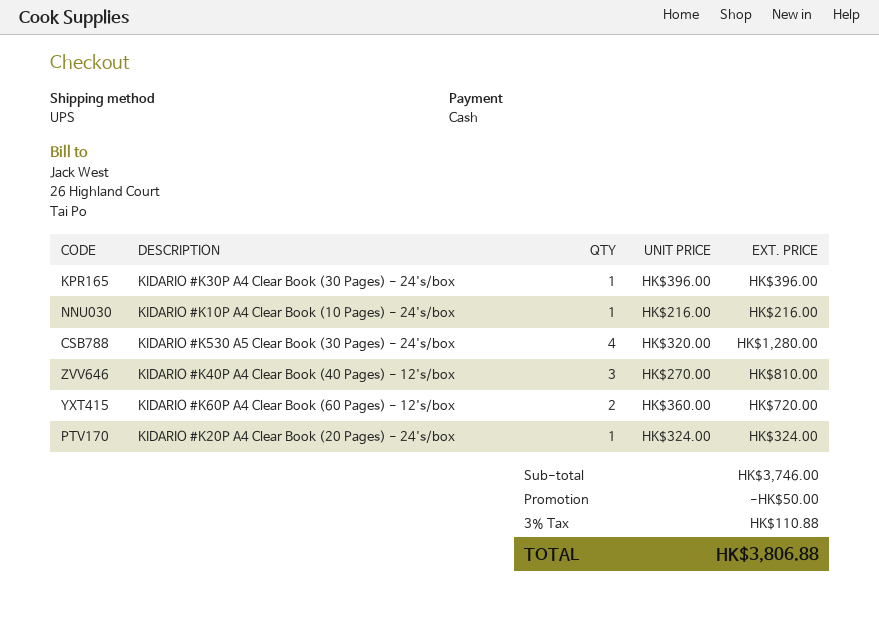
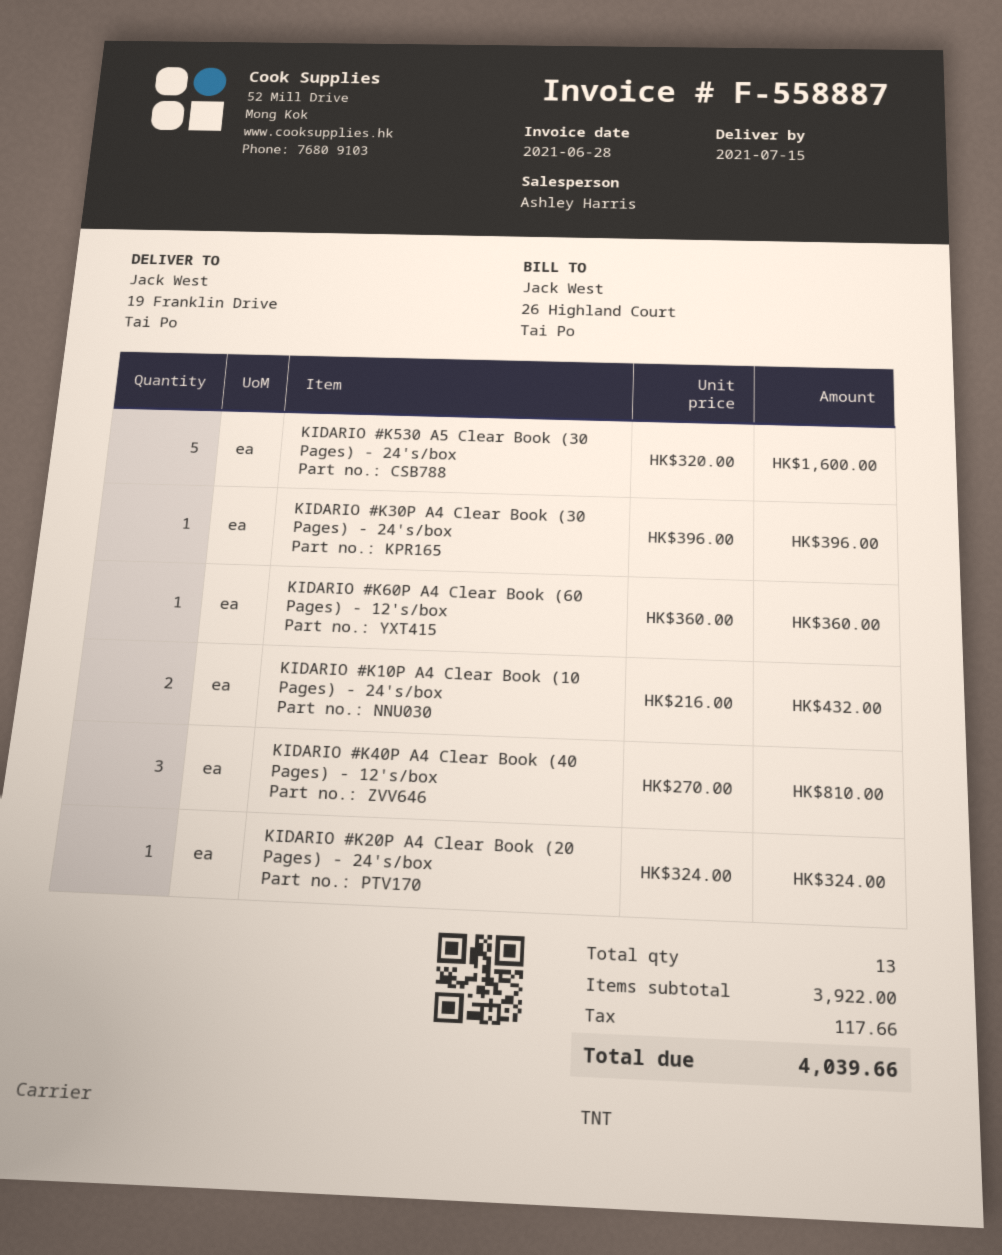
shipping method: UPS -> TNT
KIDARIO #K10P A4 Clear Book (10 Pages) - 24's/box: 1 x 216.00 = 216.00 -> 2 x 216.00 = 432.00
KIDARIO #K530 A5 Clear Book (30 Pages) - 24's/box: 4 x 320.00 = 1280.00 -> 5 x 320.00 = 1600.00
KIDARIO #K60P A4 Clear Book (60 Pages) - 12's/box: 2 x 360.00 = 720.00 -> 1 x 360.00 = 360.00
subtotal: 3746.00 -> 3922.00
discount: 50.00 -> none
tax: 110.88 -> 117.66
total: 3806.88 -> 4039.66

